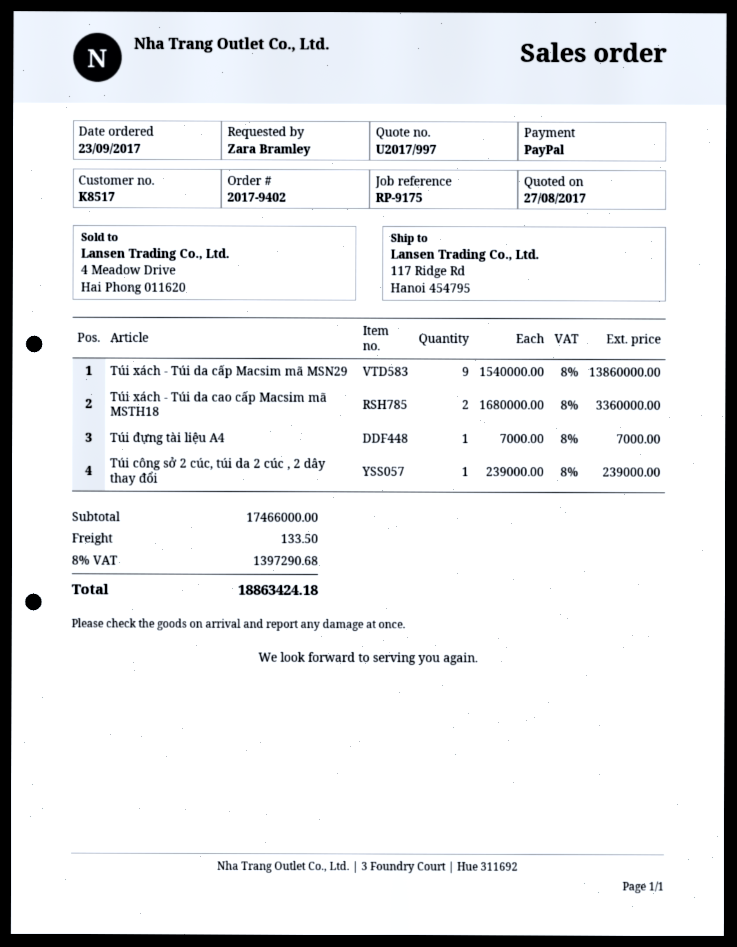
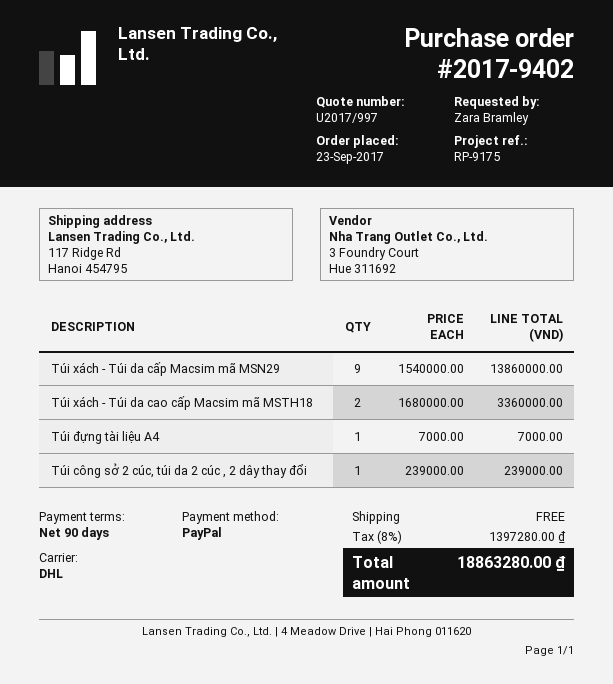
shipping: 133.50 -> 0.00
tax: 8% = 1397290.68 -> 8% = 1397280.00
total: 18863424.18 -> 18863280.00

